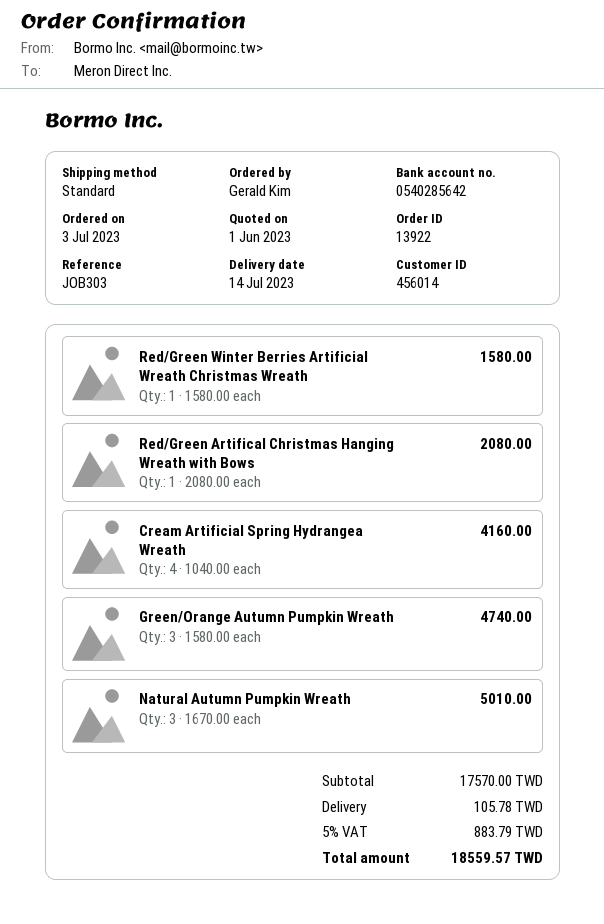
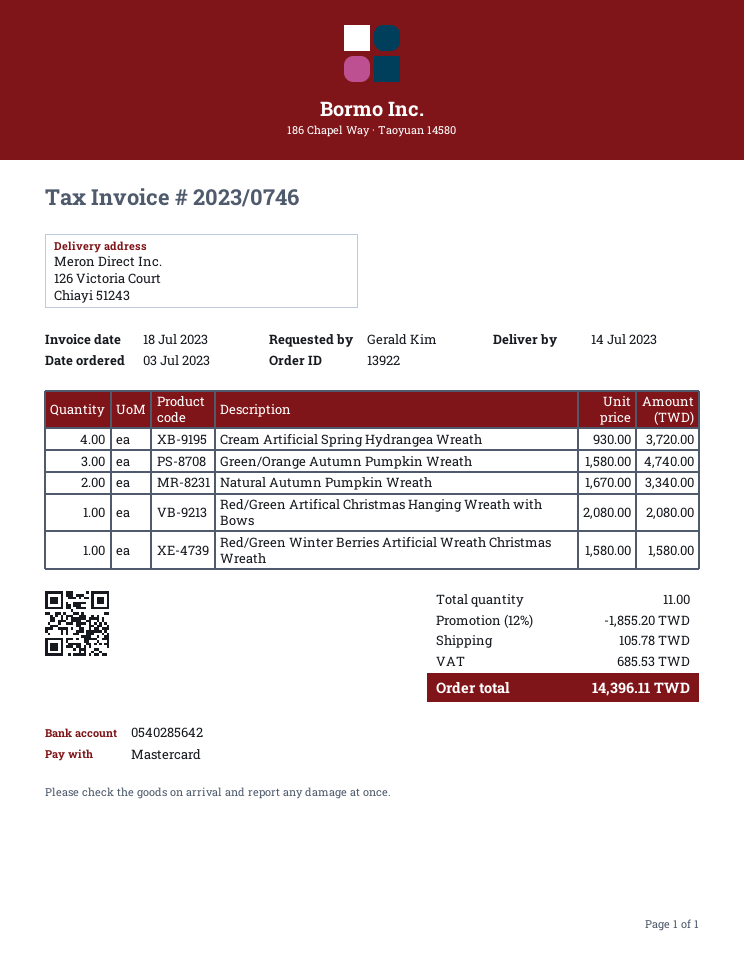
Cream Artificial Spring Hydrangea Wreath: 4 x 1040.00 = 4160.00 -> 4 x 930.00 = 3720.00
Natural Autumn Pumpkin Wreath: 3 x 1670.00 = 5010.00 -> 2 x 1670.00 = 3340.00
discount: none -> 12% = 1855.20
tax: 883.79 -> 685.53
total: 18559.57 -> 14396.11

